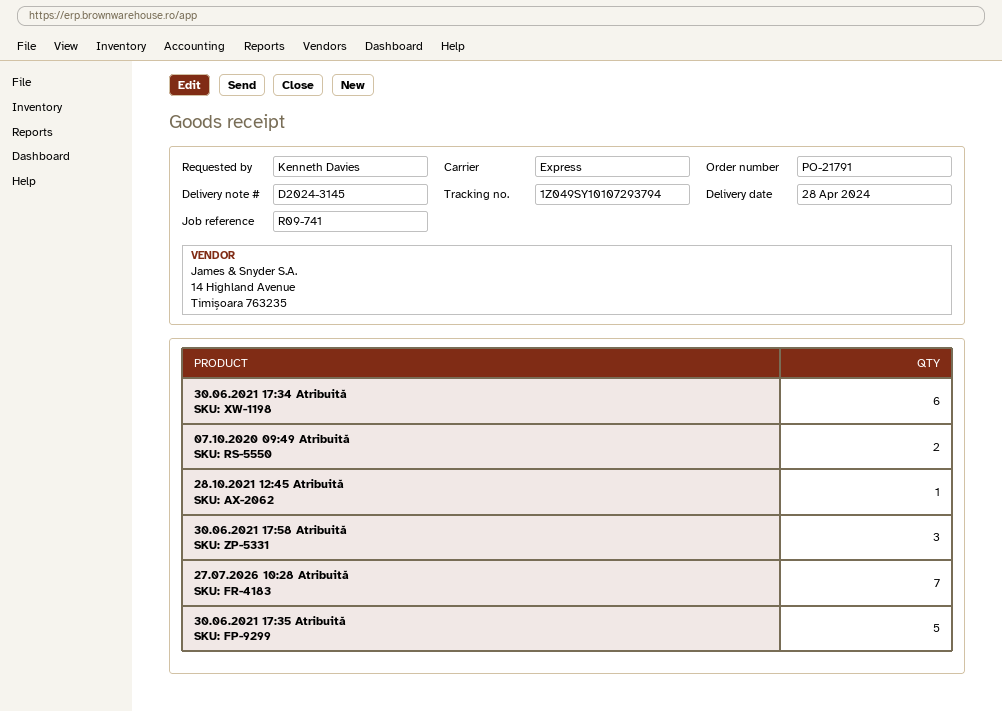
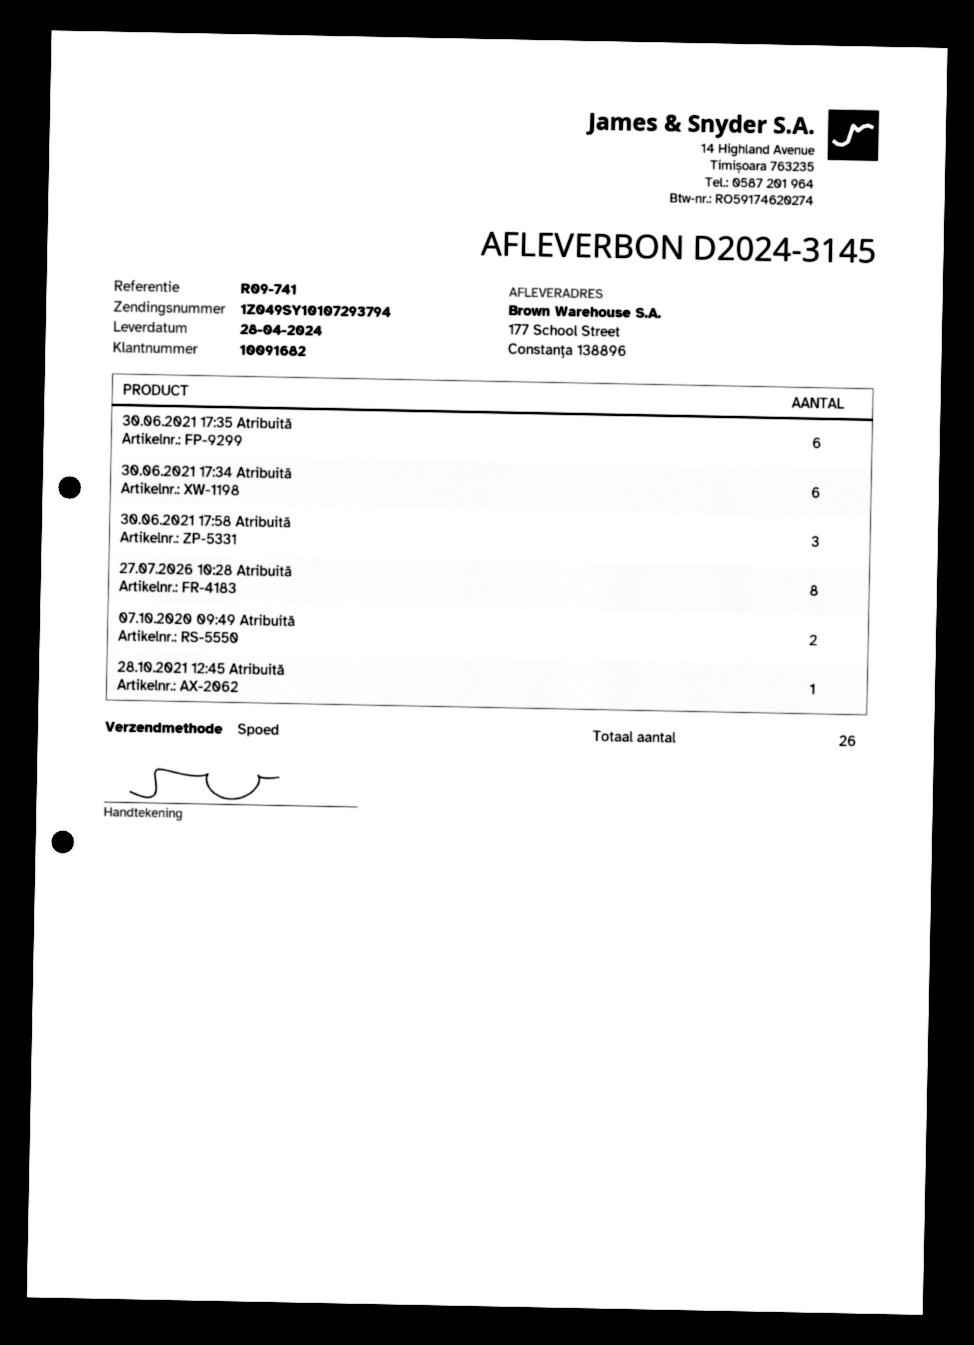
27.07.2026 10:28 Atribuită: 7 -> 8
30.06.2021 17:35 Atribuită: 5 -> 6

